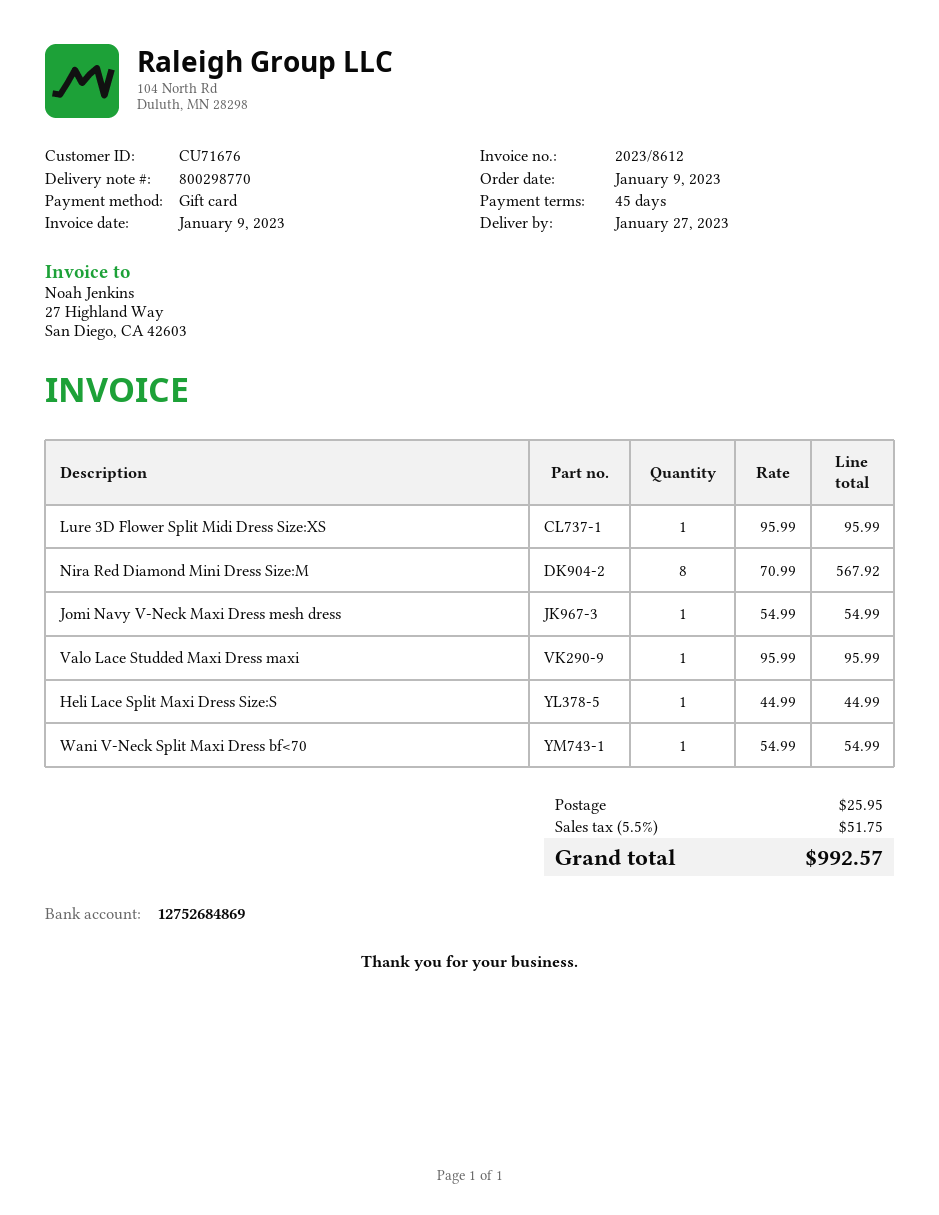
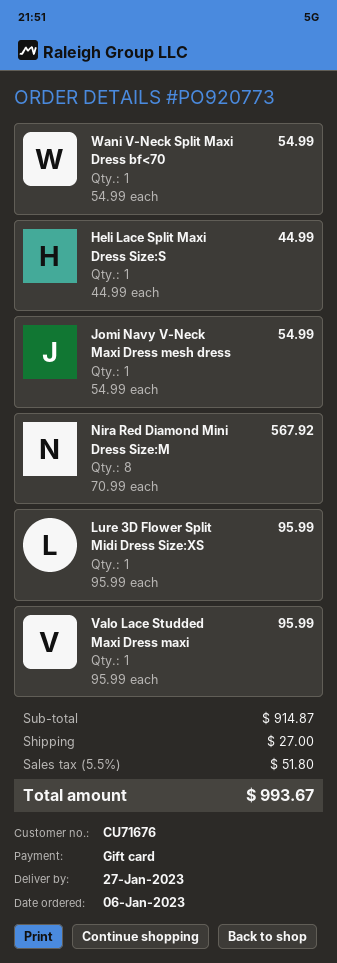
order date: 2023-01-09 -> 2023-01-06
shipping: 25.95 -> 27.00
tax: 5.5% = 51.75 -> 5.5% = 51.80
total: 992.57 -> 993.67

